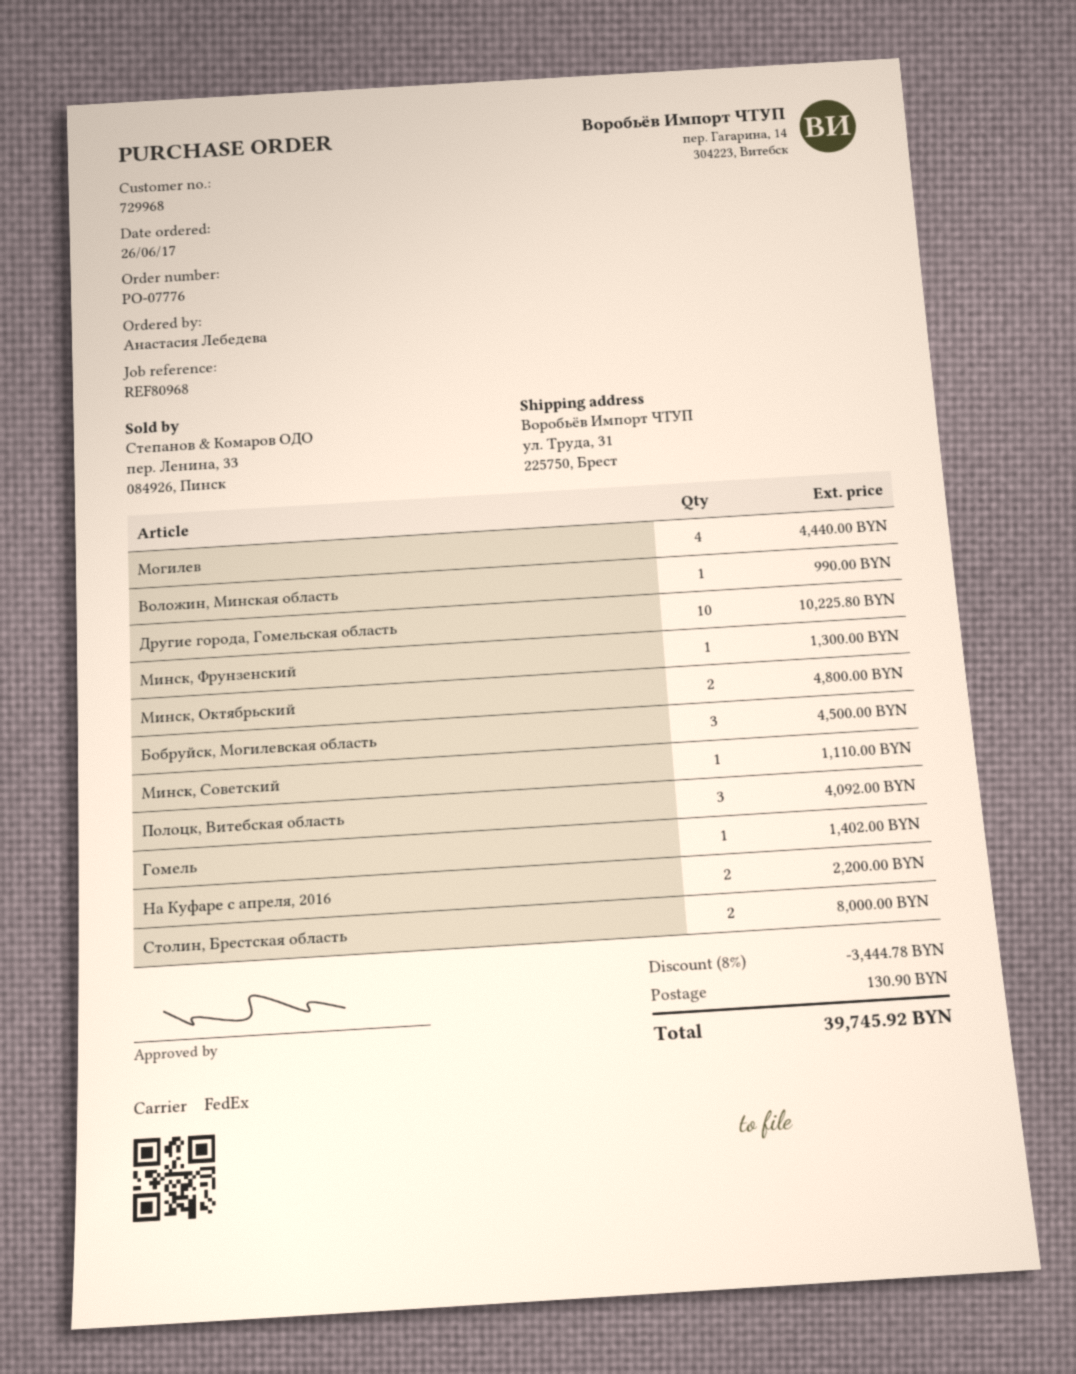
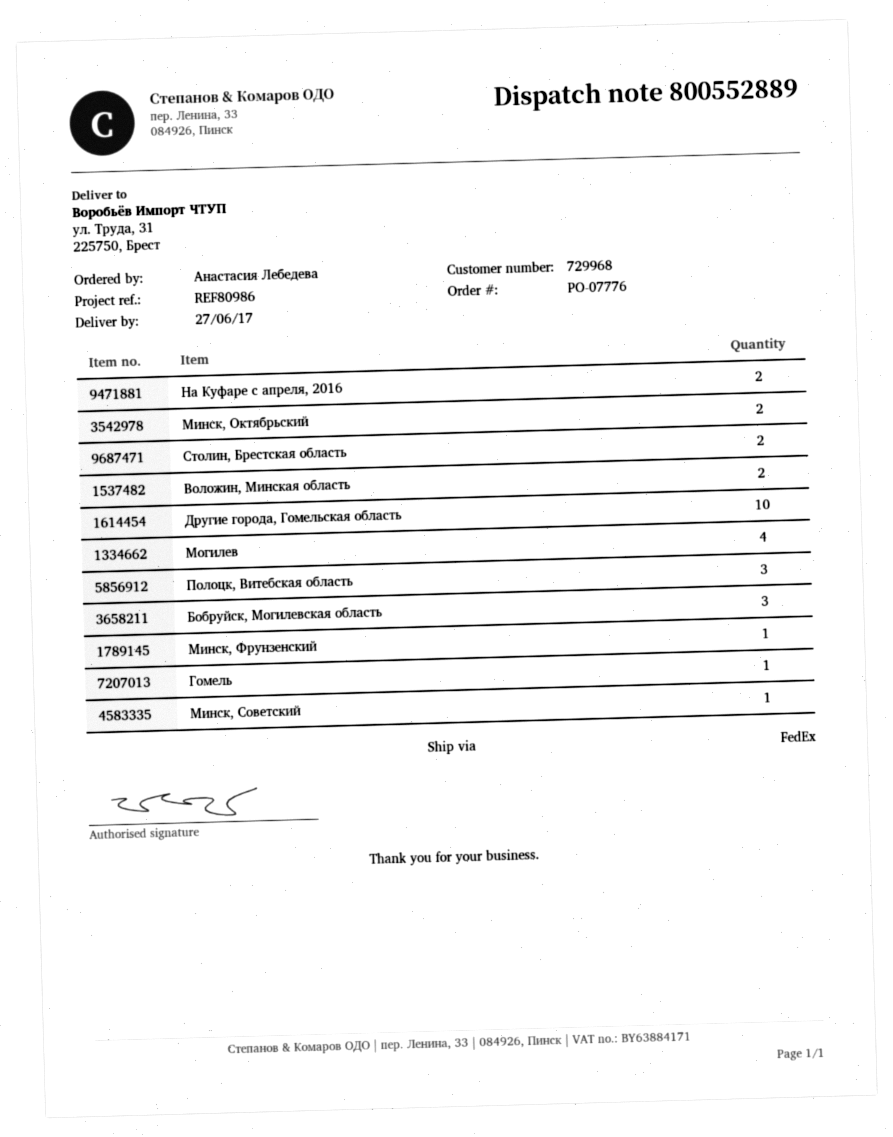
reference: REF80968 -> REF80986
Воложин, Минская область: 1 -> 2

